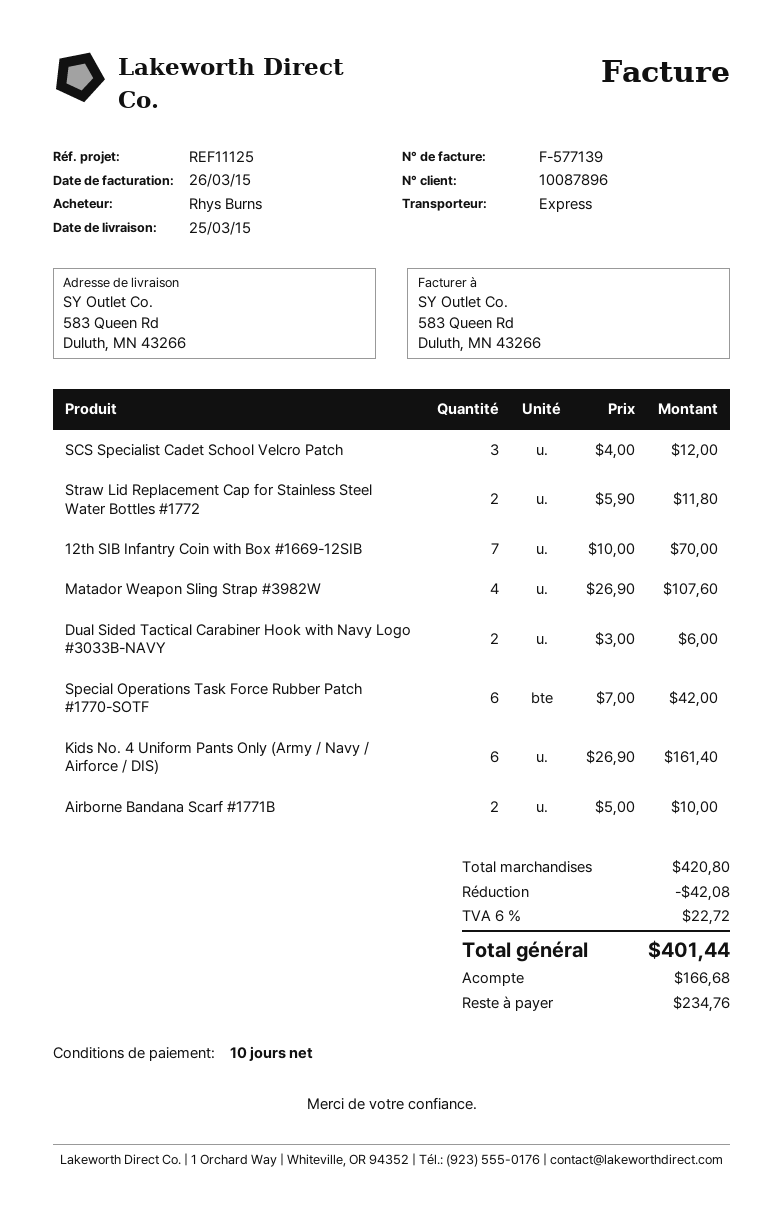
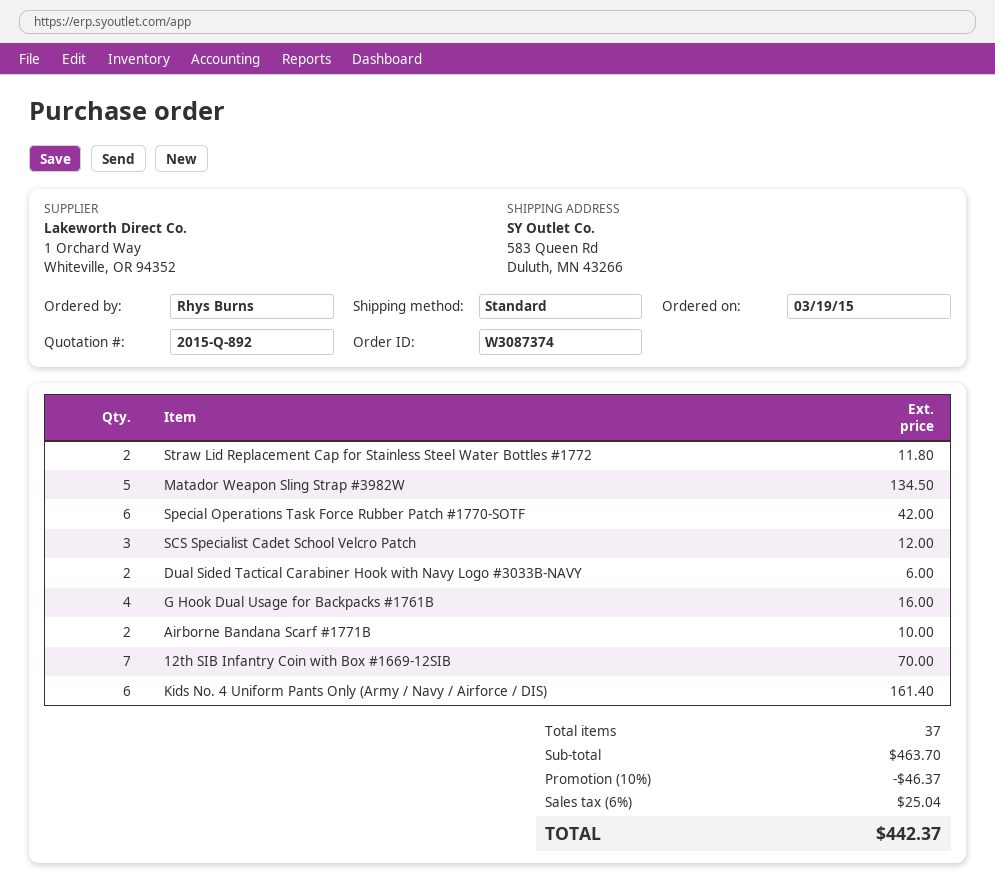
shipping method: express -> standard
Matador Weapon Sling Strap #3982W: 4 for 107.60 -> 5 for 134.50
G Hook Dual Usage for Backpacks #1761B: none -> 4 for 16.00
subtotal: 420.80 -> 463.70
discount: 42.08 -> 46.37
tax: 6% = 22.72 -> 6% = 25.04
total: 401.44 -> 442.37

